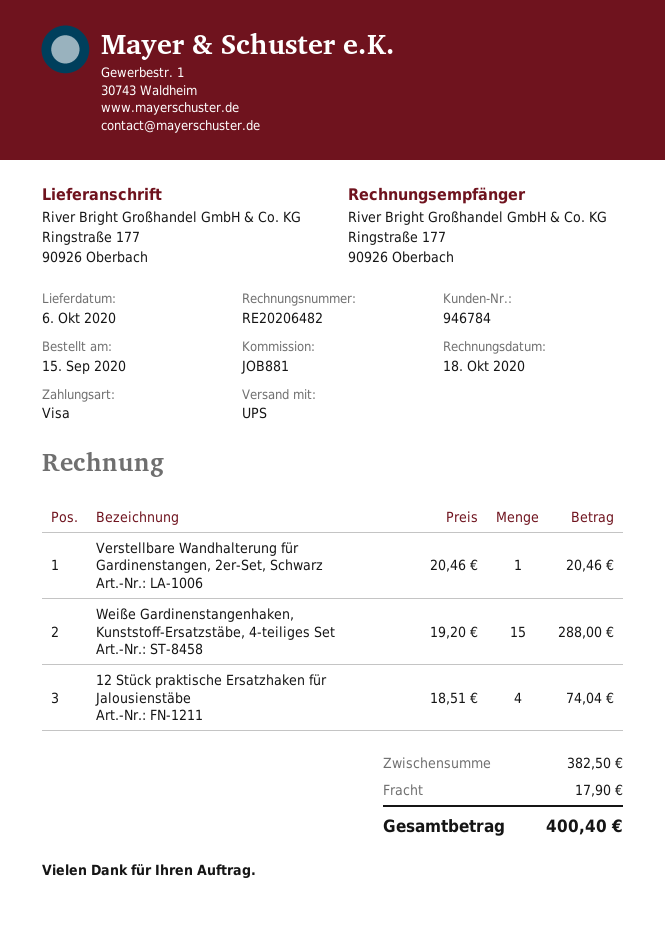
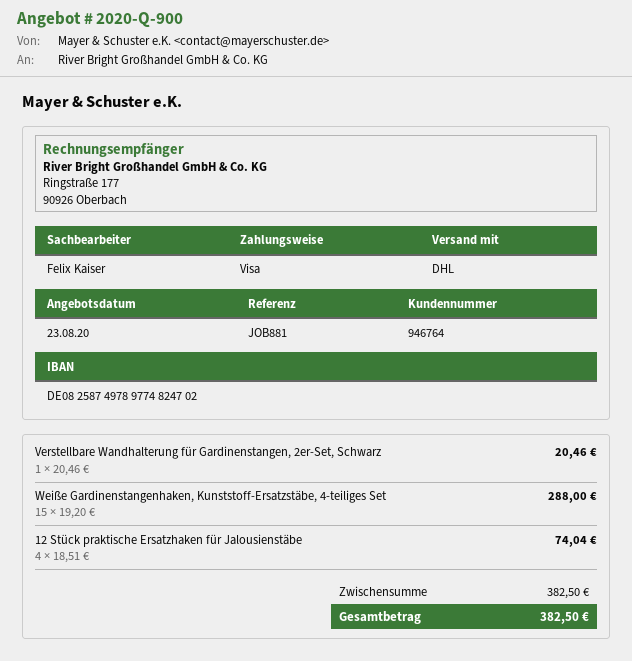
customer number: 946784 -> 946764
shipping method: UPS -> DHL
shipping: 17.90 -> none
total: 400.40 -> 382.50

